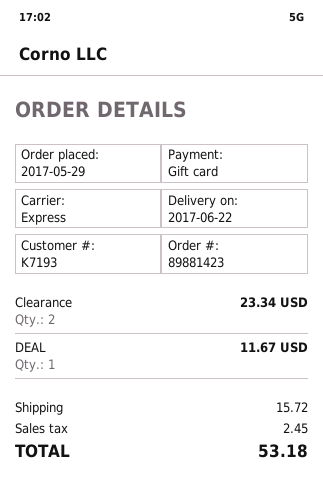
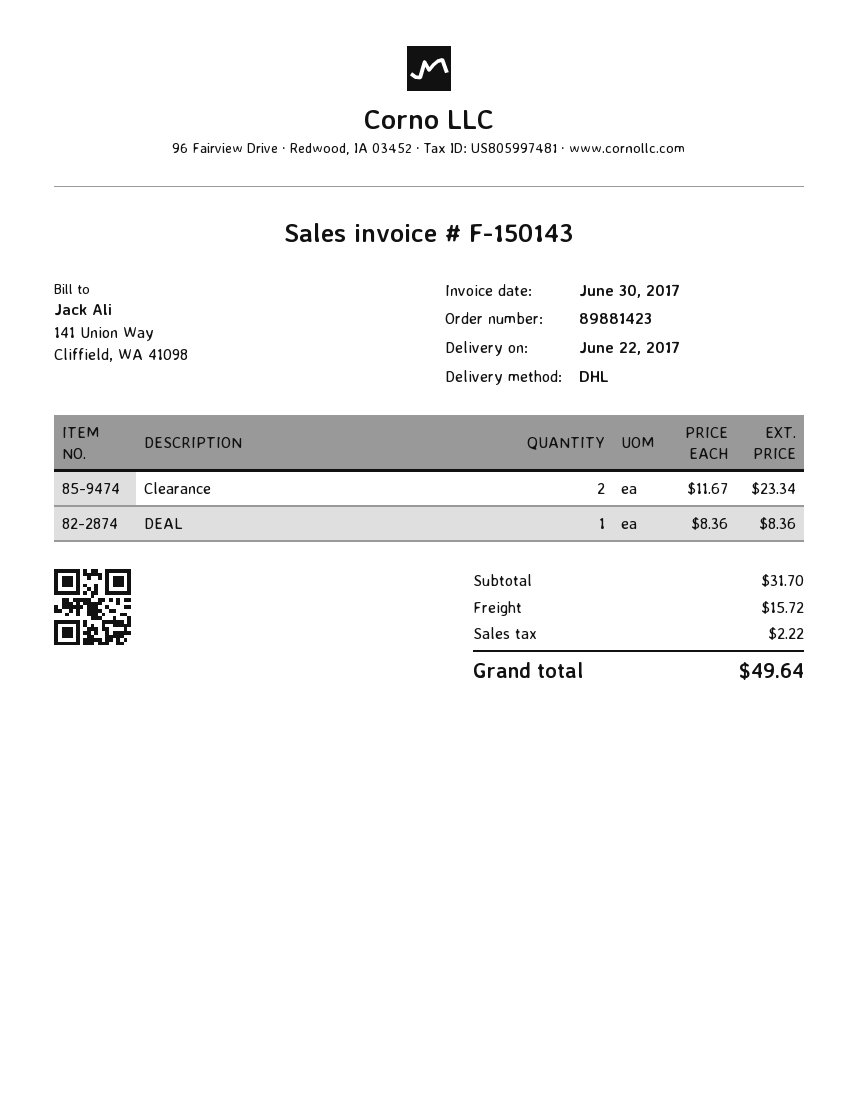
shipping method: express -> DHL
DEAL: 1 for 11.67 -> 1 for 8.36
tax: 2.45 -> 2.22
total: 53.18 -> 49.64

